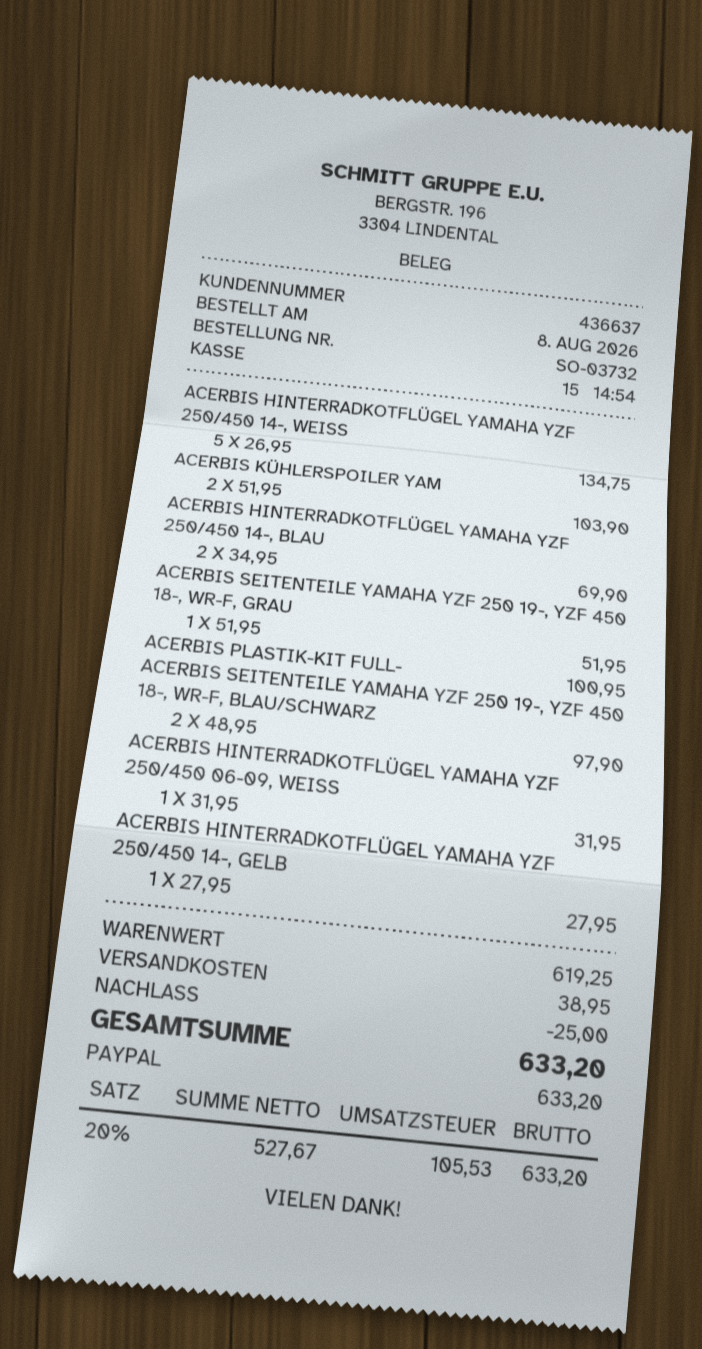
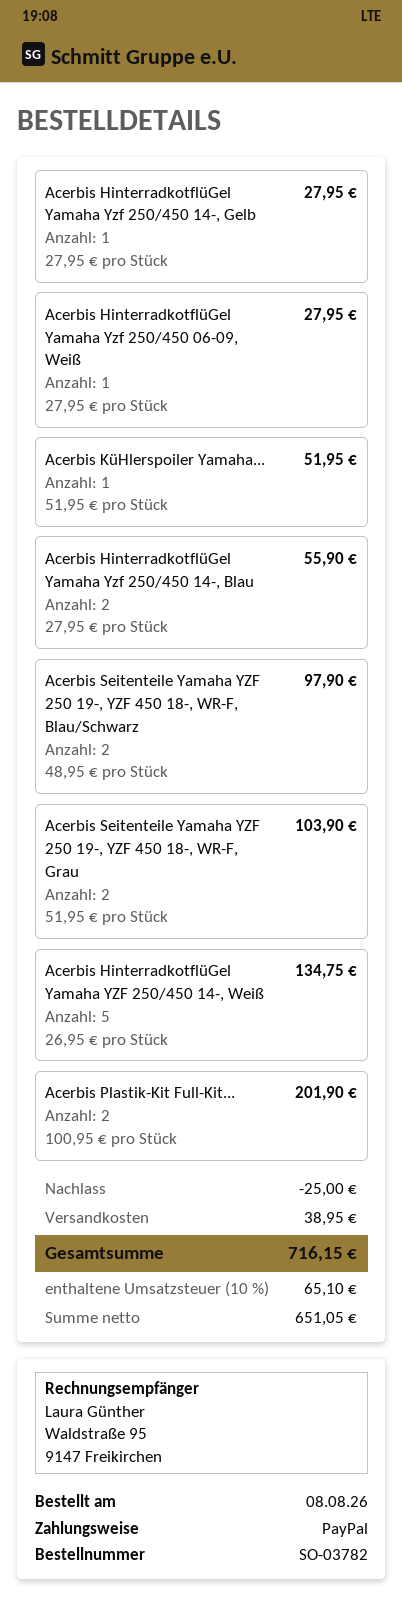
order number: SO-03732 -> SO-03782
ACERBIS KÜHLERSPOILER YAM: 2 x 51.95 = 103.90 -> 1 x 51.95 = 51.95
ACERBIS HINTERRADKOTFLÜGEL YAMAHA YZF 250/450 14-, BLAU: 2 x 34.95 = 69.90 -> 2 x 27.95 = 55.90
ACERBIS SEITENTEILE YAMAHA YZF 250 19-, YZF 450 18-, WR-F, GRAU: 1 x 51.95 = 51.95 -> 2 x 51.95 = 103.90
ACERBIS PLASTIK-KIT FULL-: 1 x 100.95 = 100.95 -> 2 x 100.95 = 201.90
ACERBIS HINTERRADKOTFLÜGEL YAMAHA YZF 250/450 06-09, WEISS: 1 x 31.95 = 31.95 -> 1 x 27.95 = 27.95
net: 527.67 -> 651.05
tax: 20% = 105.53 -> 10% = 65.10
total: 633.20 -> 716.15

